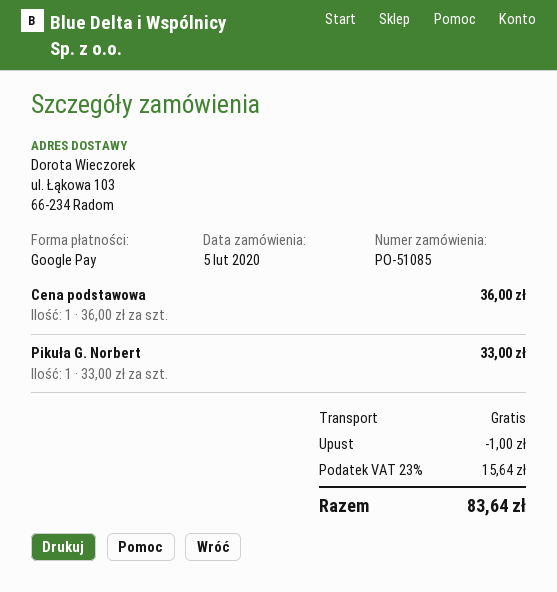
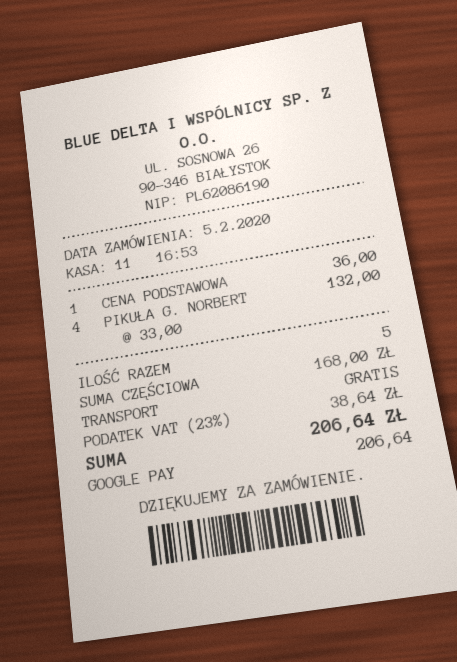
Pikuła G. Norbert: 1 x 33.00 = 33.00 -> 4 x 33.00 = 132.00
discount: 1.00 -> none
tax: 23% = 15.64 -> 23% = 38.64
total: 83.64 -> 206.64

